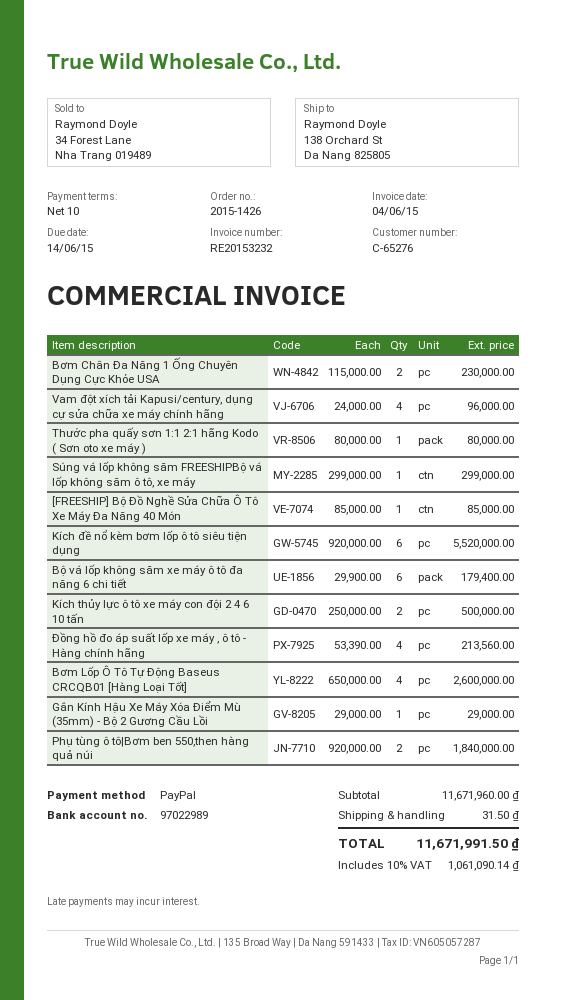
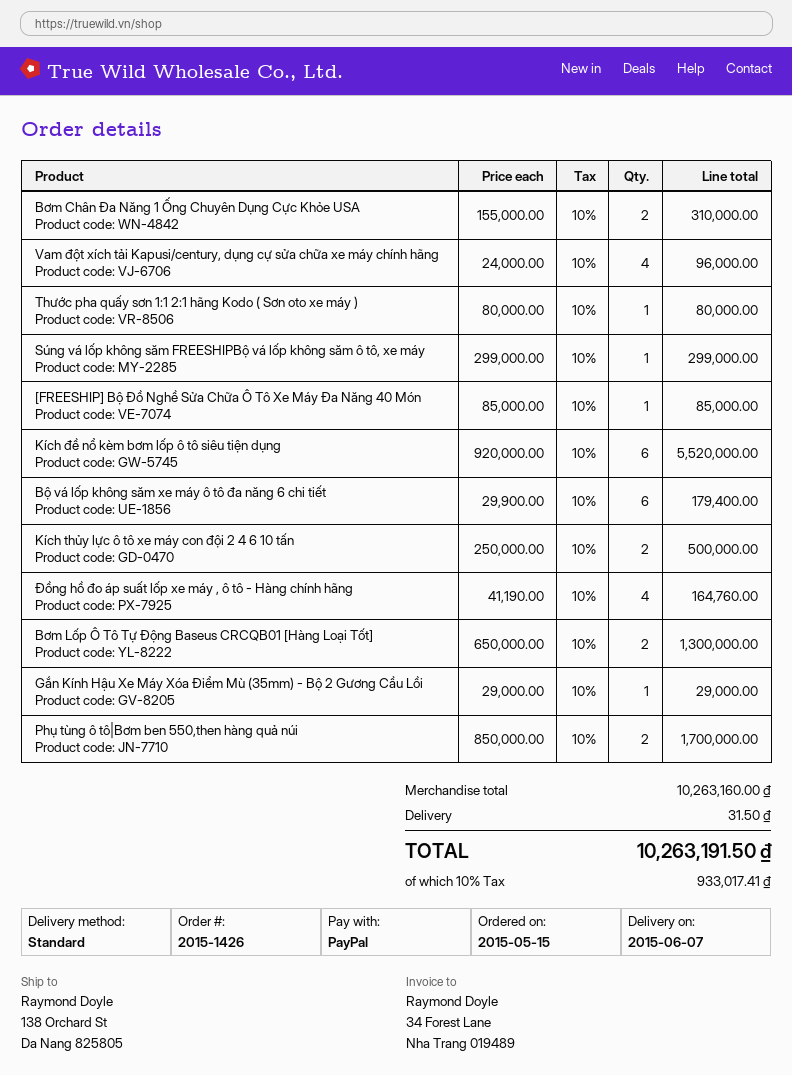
Bơm Chân Đa Năng 1 Ống Chuyên Dụng Cực Khỏe USA: 2 x 115000.00 = 230000.00 -> 2 x 155000.00 = 310000.00
Đồng hồ đo áp suất lốp xe máy , ô tô - Hàng chính hãng: 4 x 53390.00 = 213560.00 -> 4 x 41190.00 = 164760.00
Bơm Lốp Ô Tô Tự Động Baseus CRCQB01 [Hàng Loại Tốt]: 4 x 650000.00 = 2600000.00 -> 2 x 650000.00 = 1300000.00
Phụ tùng ô tô|Bơm ben 550,then hàng quả núi: 2 x 920000.00 = 1840000.00 -> 2 x 850000.00 = 1700000.00
subtotal: 11671960.00 -> 10263160.00
tax: 10% = 1061090.14 -> 10% = 933017.41
total: 11671991.50 -> 10263191.50

